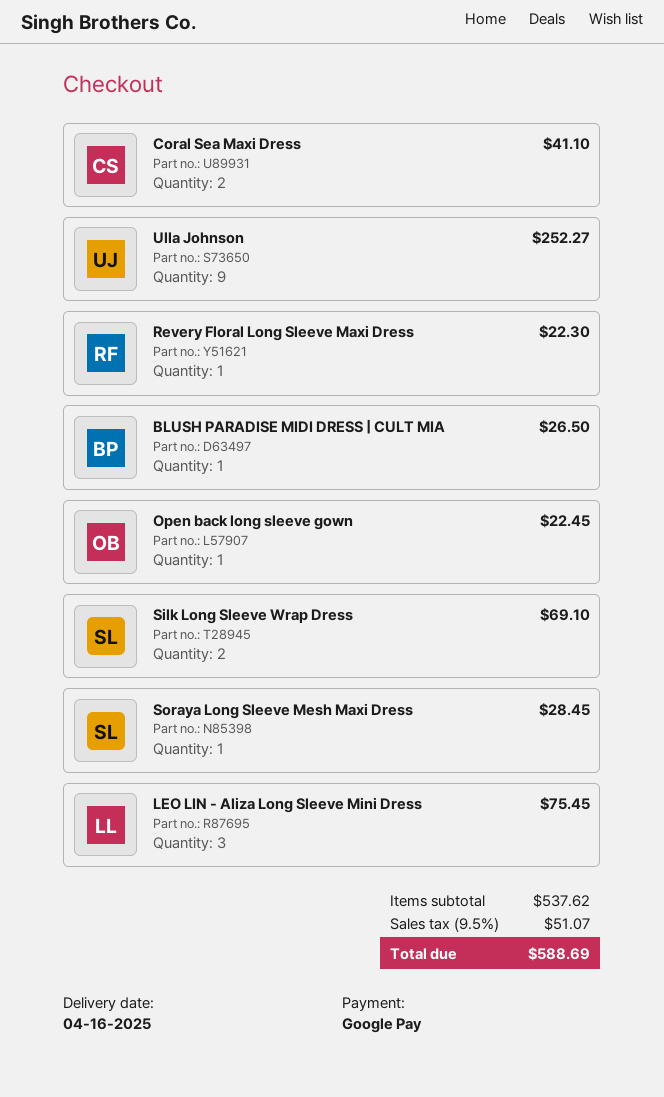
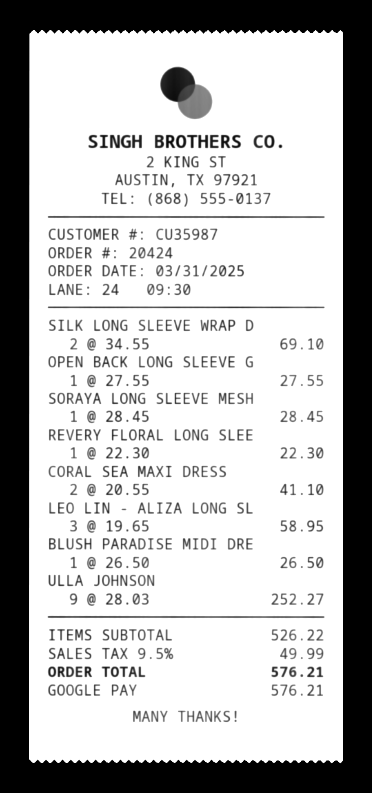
Open back long sleeve gown: 1 for 22.45 -> 1 for 27.55
LEO LIN - Aliza Long Sleeve Mini Dress: 3 for 75.45 -> 3 for 58.95
subtotal: 537.62 -> 526.22
tax: 9.5% = 51.07 -> 9.5% = 49.99
total: 588.69 -> 576.21

